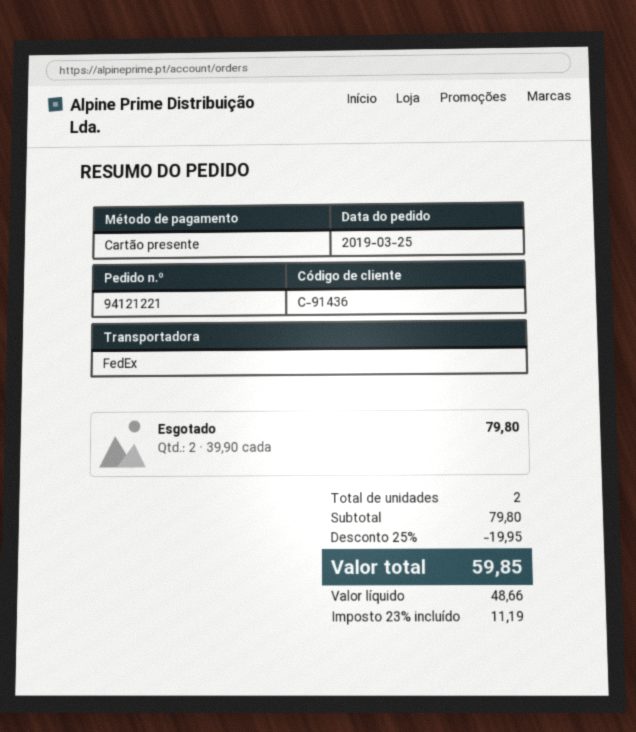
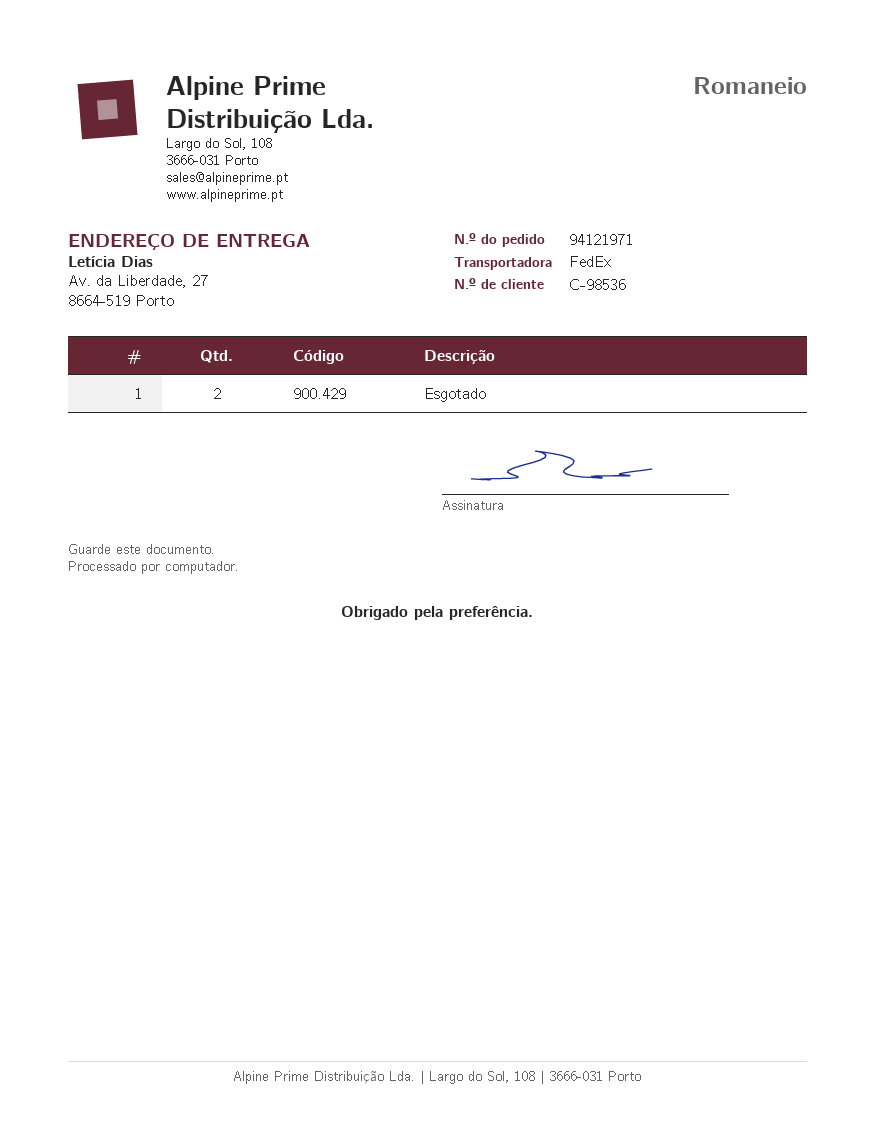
order number: 94121221 -> 94121971
customer number: C-91436 -> C-98536

